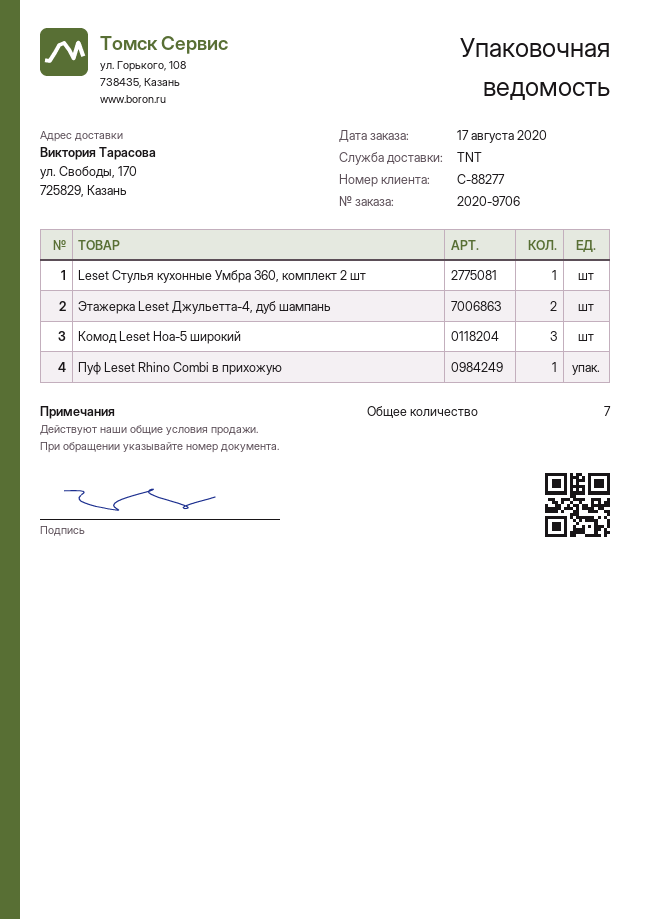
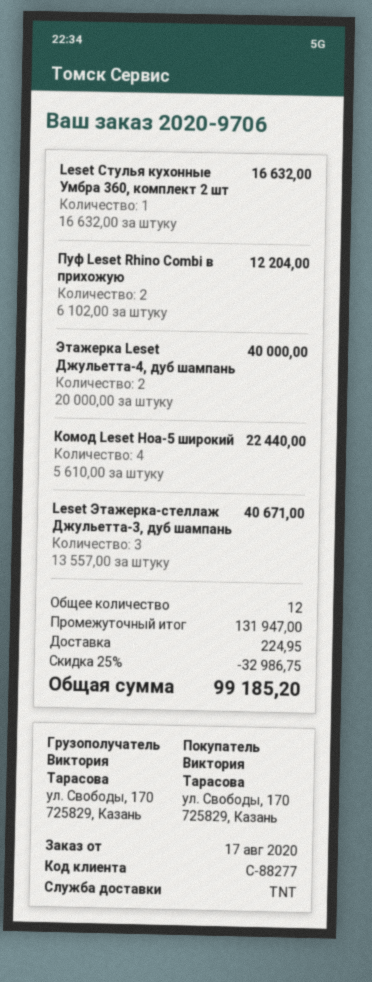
Комод Leset Ноа-5 широкий: 3 -> 4
Пуф Leset Rhino Combi в прихожую: 1 -> 2
Leset Этажерка-стеллаж Джульетта-3, дуб шампань: none -> 3
total quantity: 7 -> 12

